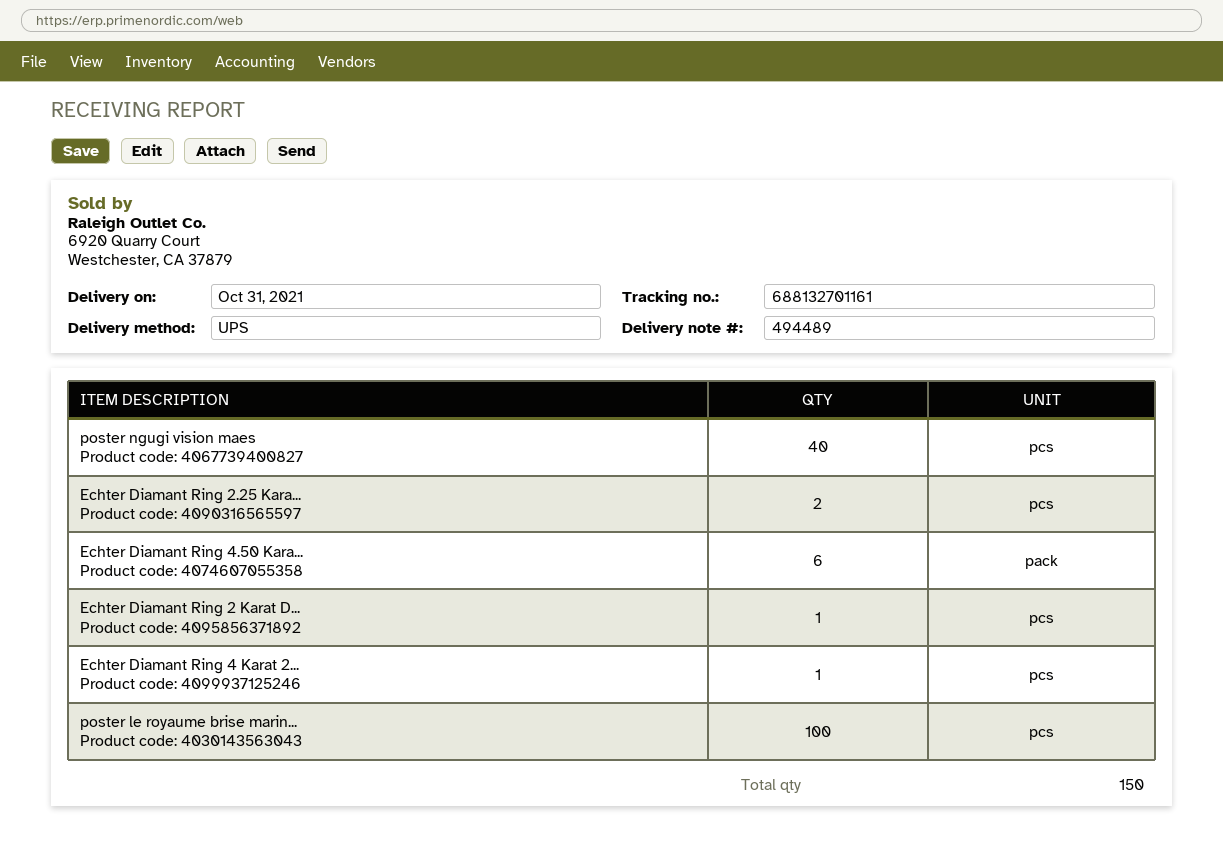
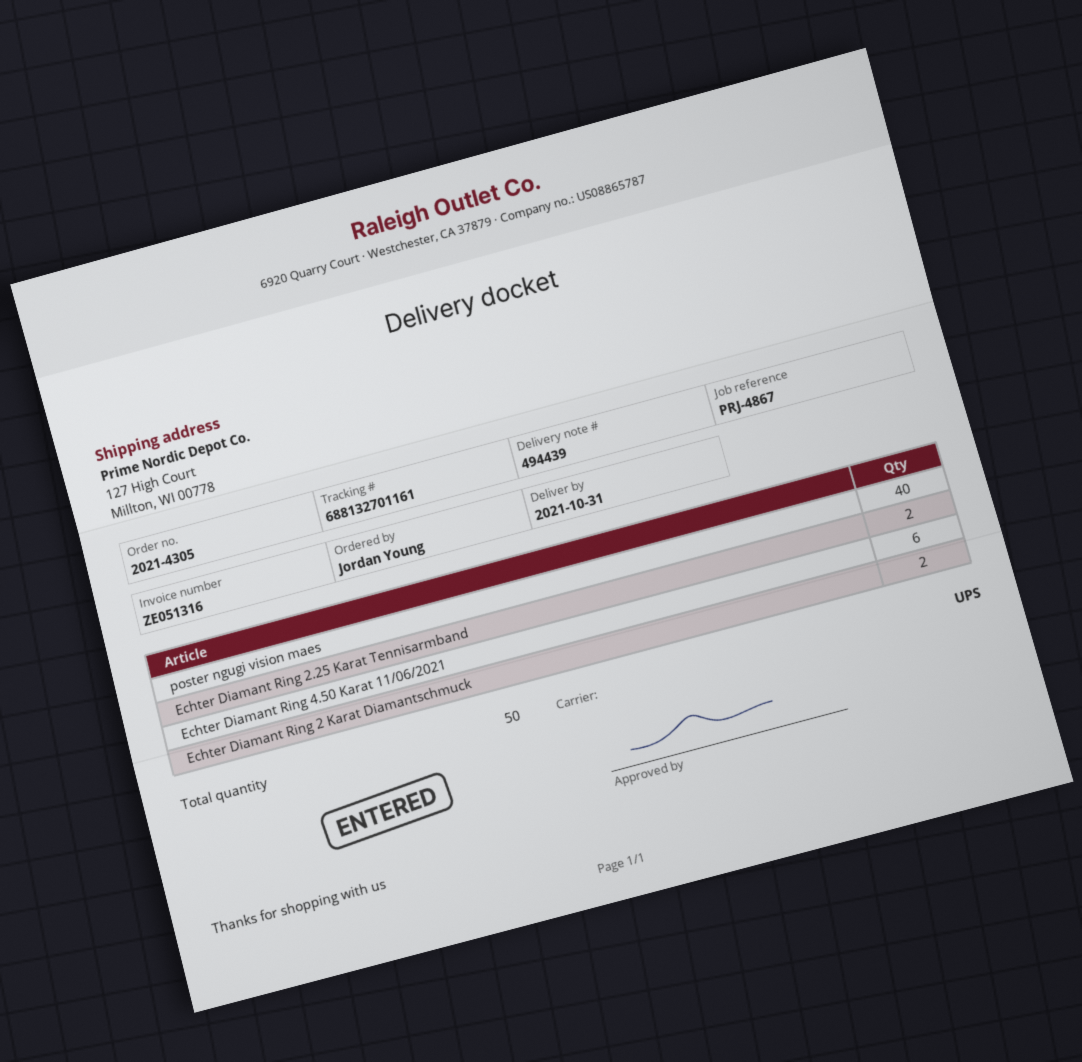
delivery note number: 494489 -> 494439
Echter Diamant Ring 2 Karat D...: 1 -> 2
Echter Diamant Ring 4 Karat 2...: 1 -> none
poster le royaume brise marin...: 100 -> none
total quantity: 150 -> 50

